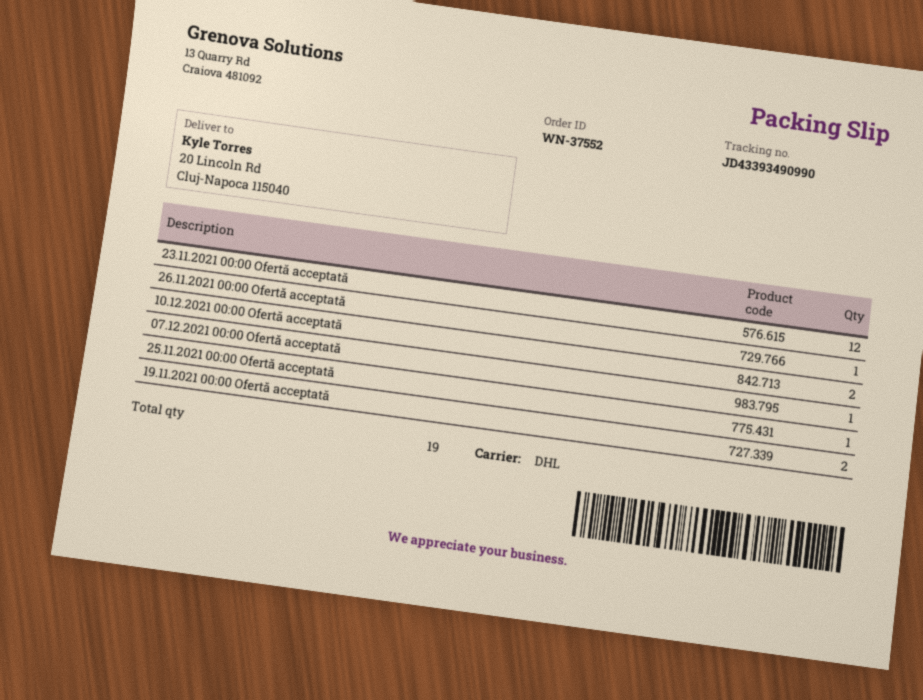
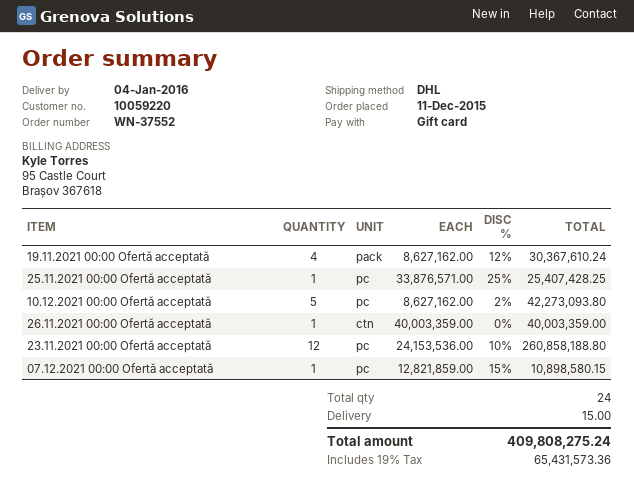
10.12.2021 00:00 Ofertă acceptată: 2 -> 5
19.11.2021 00:00 Ofertă acceptată: 2 -> 4
total quantity: 19 -> 24

